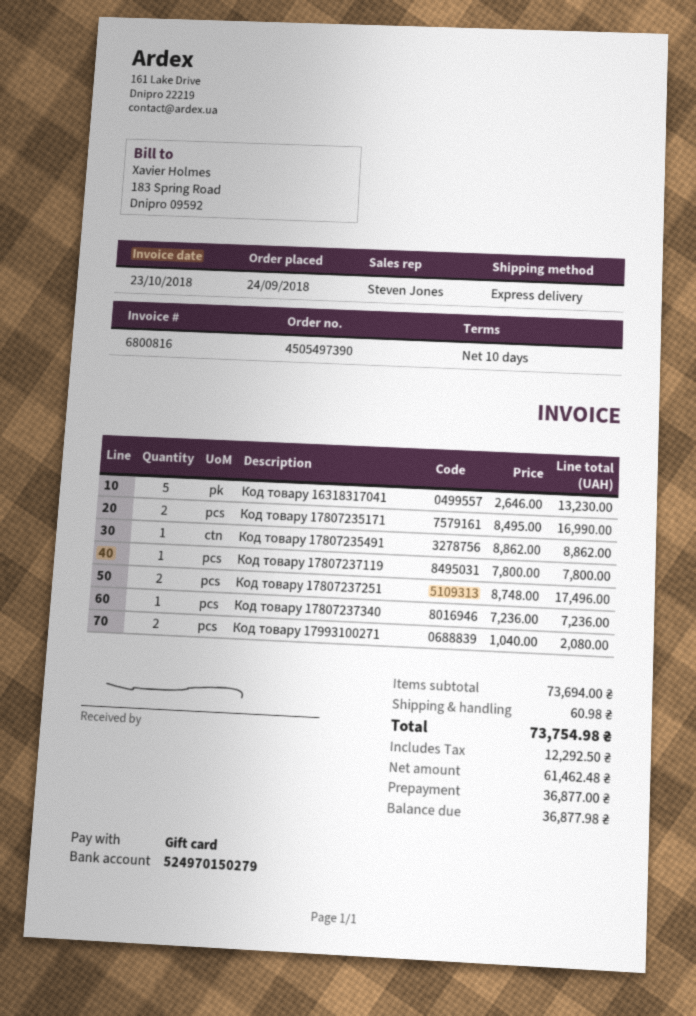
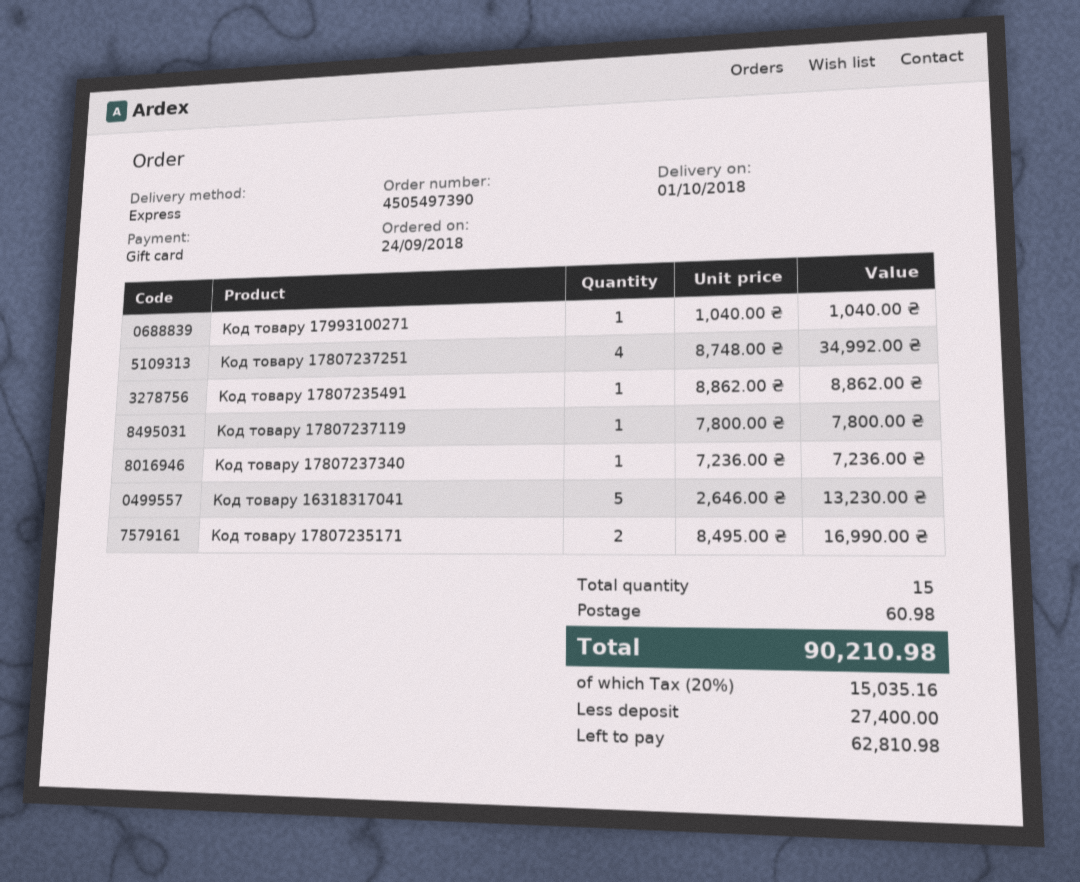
Код товару 17807237251: 2 x 8748.00 = 17496.00 -> 4 x 8748.00 = 34992.00
Код товару 17993100271: 2 x 1040.00 = 2080.00 -> 1 x 1040.00 = 1040.00
tax: 12292.50 -> 15035.16
total: 73754.98 -> 90210.98
deposit: 36877.00 -> 27400.00
balance: 36877.98 -> 62810.98

